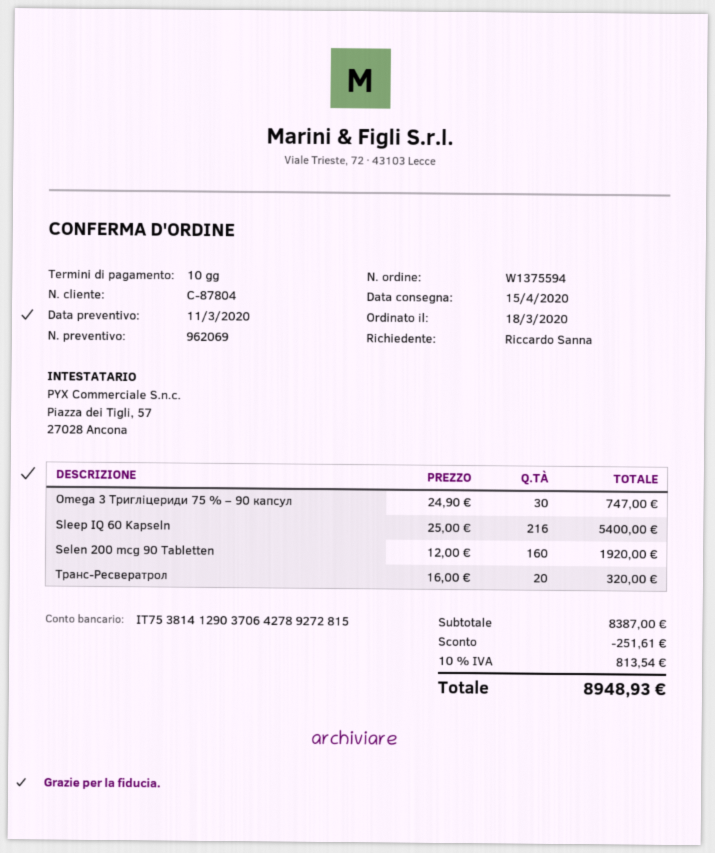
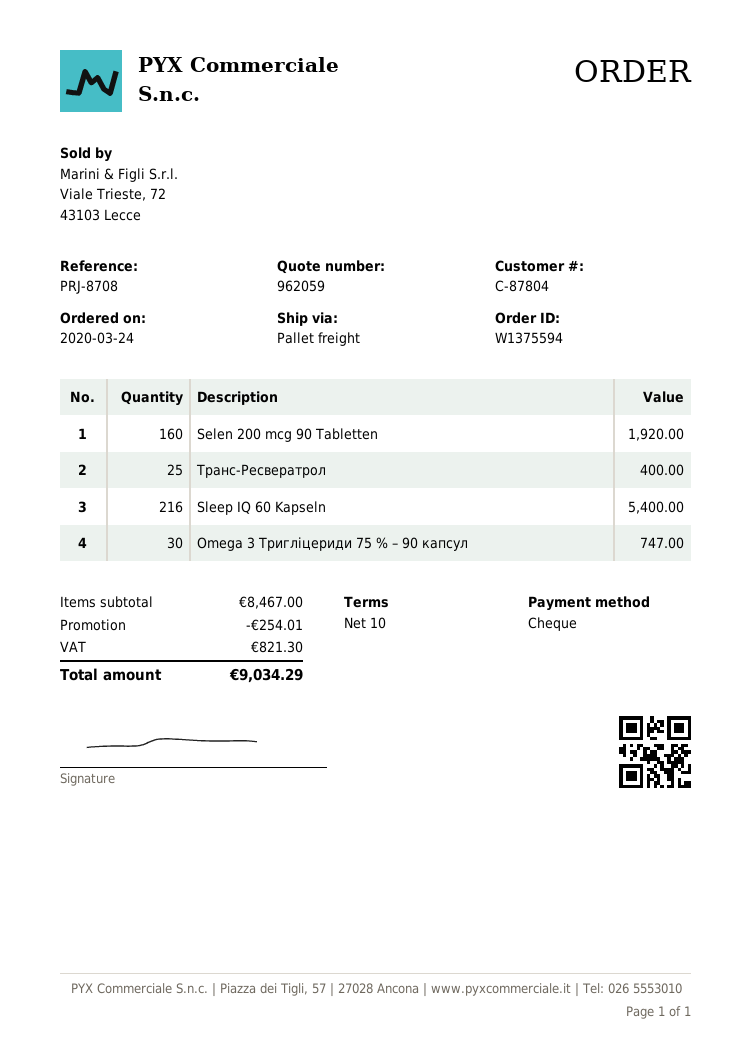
quote number: 962069 -> 962059
order date: 2020-03-18 -> 2020-03-24
Транс-Ресвератрол: 20 for 320.00 -> 25 for 400.00
subtotal: 8387.00 -> 8467.00
discount: 251.61 -> 254.01
tax: 813.54 -> 821.30
total: 8948.93 -> 9034.29

